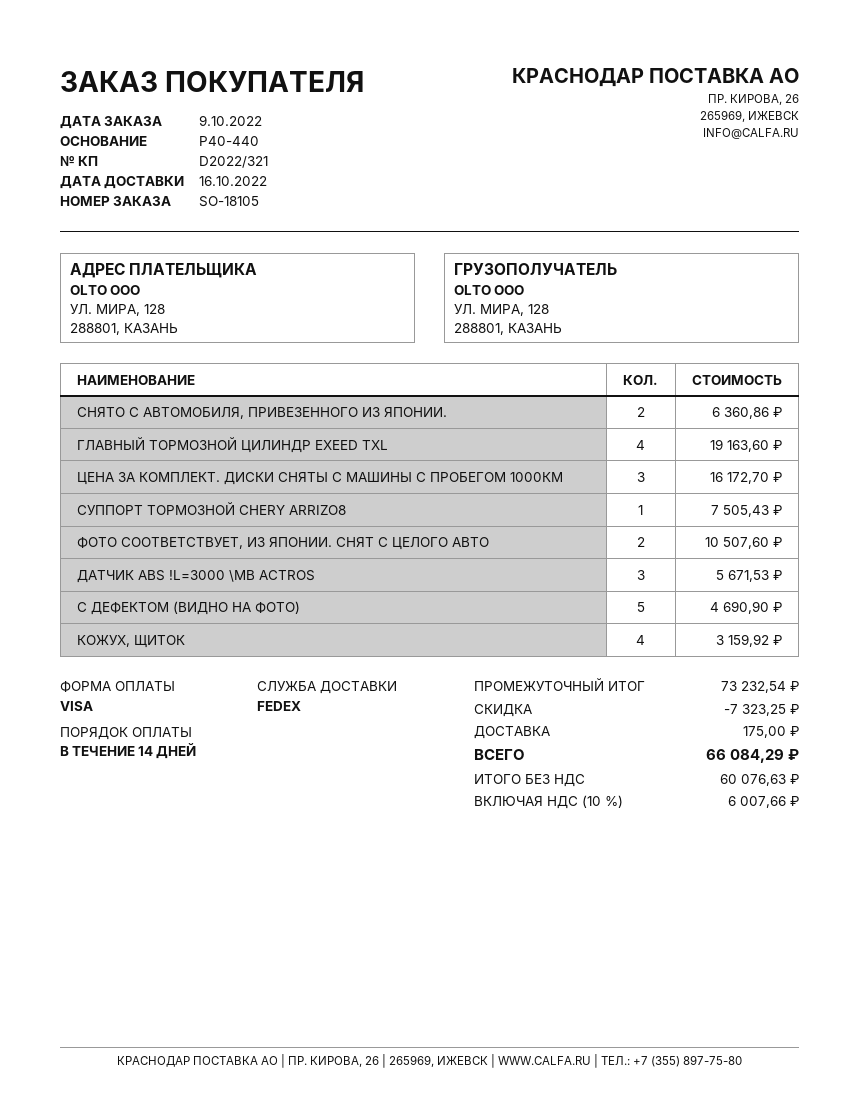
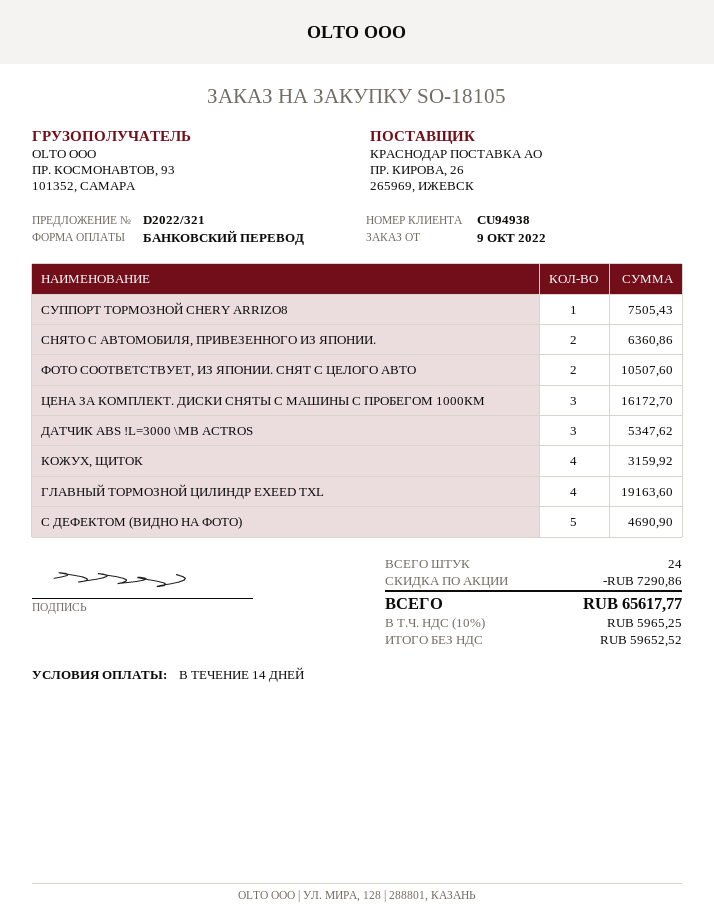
payment method: Visa -> bank transfer
ship to: УЛ. МИРА, 128, 288801, КАЗАНЬ -> ПР. КОСМОНАВТОВ, 93, 101352, САМАРА
ДАТЧИК ABS !L=3000 \MB ACTROS: 3 for 5671.53 -> 3 for 5347.62
discount: 7323.25 -> 7290.86
shipping: 175.00 -> none
net: 60076.63 -> 59652.52
tax: 10% = 6007.66 -> 10% = 5965.25
total: 66084.29 -> 65617.77

